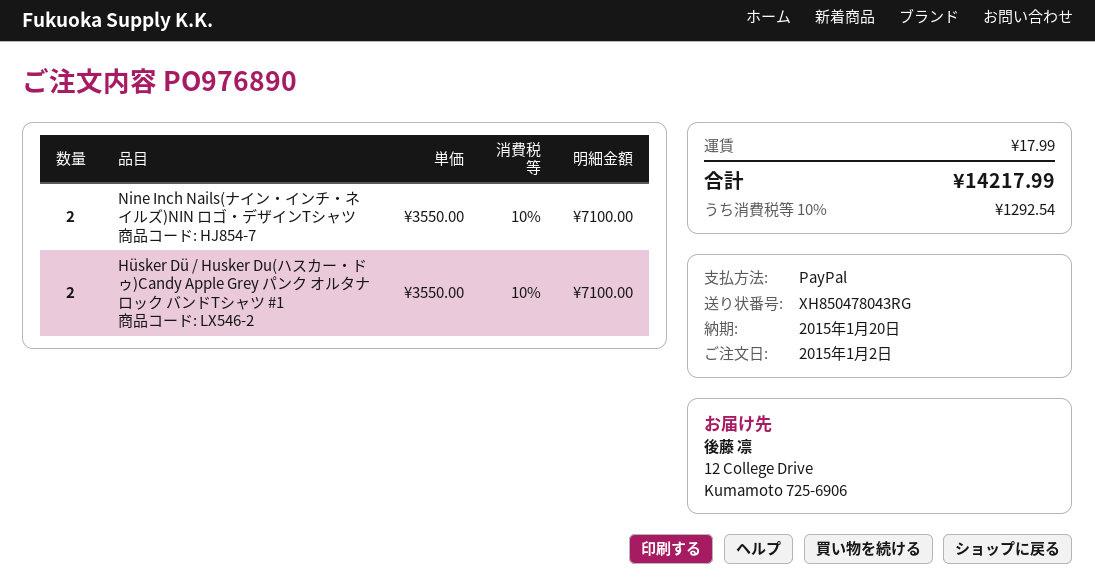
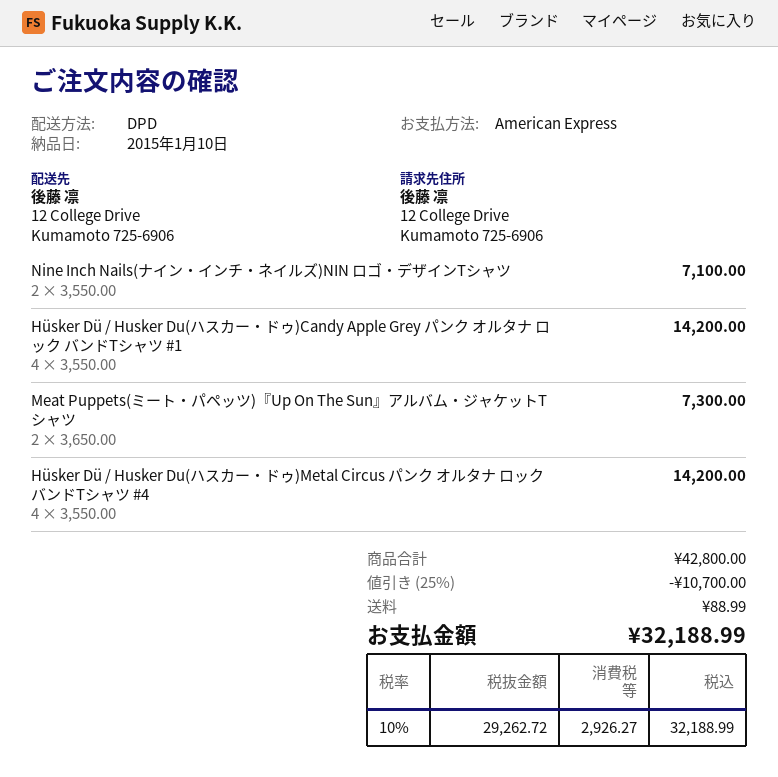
delivery date: 2015-01-20 -> 2015-01-10
payment method: PayPal -> American Express
Hüsker Dü / Husker Du(ハスカー・ドゥ)Candy Apple Grey パンク オルタナ ロック バンドTシャツ #1: 2 x 3550.00 = 7100.00 -> 4 x 3550.00 = 14200.00
Meat Puppets(ミート・パペッツ)『Up On The Sun』アルバム・ジャケットTシャツ: none -> 2 x 3650.00 = 7300.00
Hüsker Dü / Husker Du(ハスカー・ドゥ)Metal Circus パンク オルタナ ロック バンドTシャツ #4: none -> 4 x 3550.00 = 14200.00
discount: none -> 25% = 10700.00
shipping: 17.99 -> 88.99
tax: 10% = 1292.54 -> 10% = 2926.27
total: 14217.99 -> 32188.99

